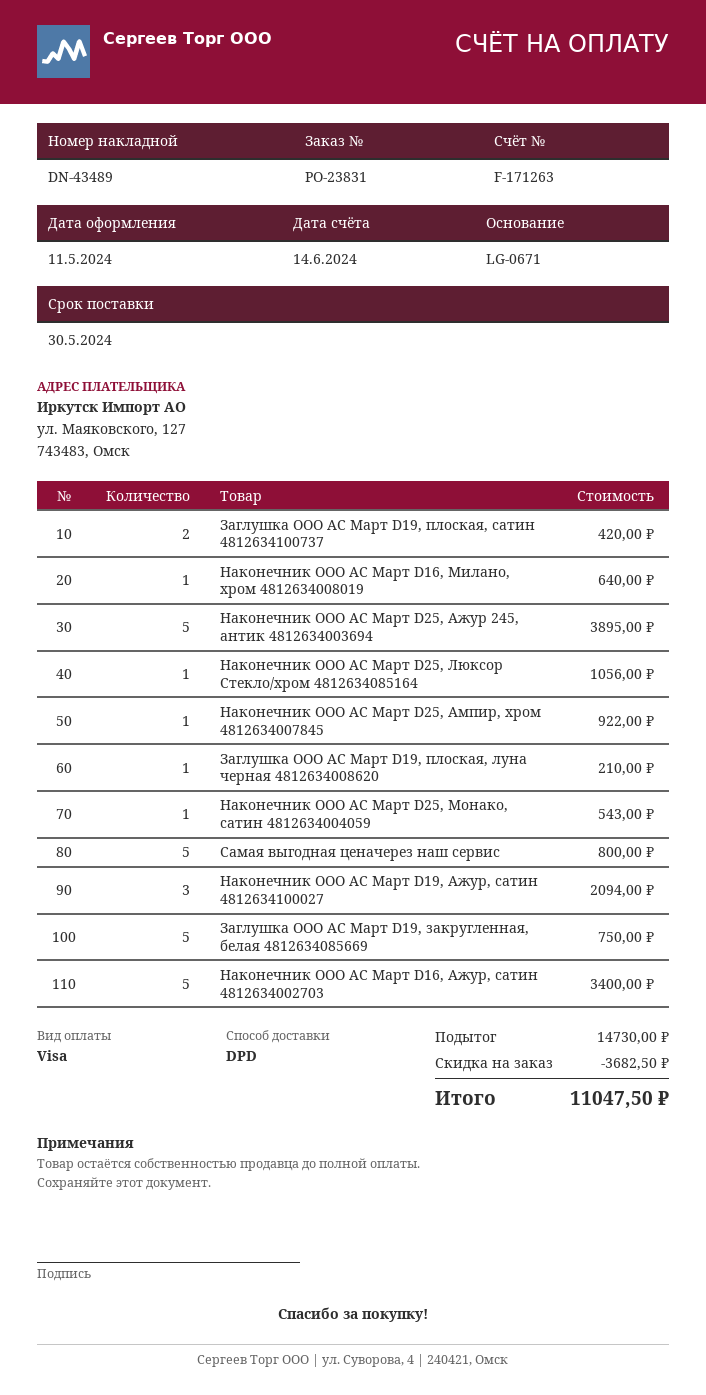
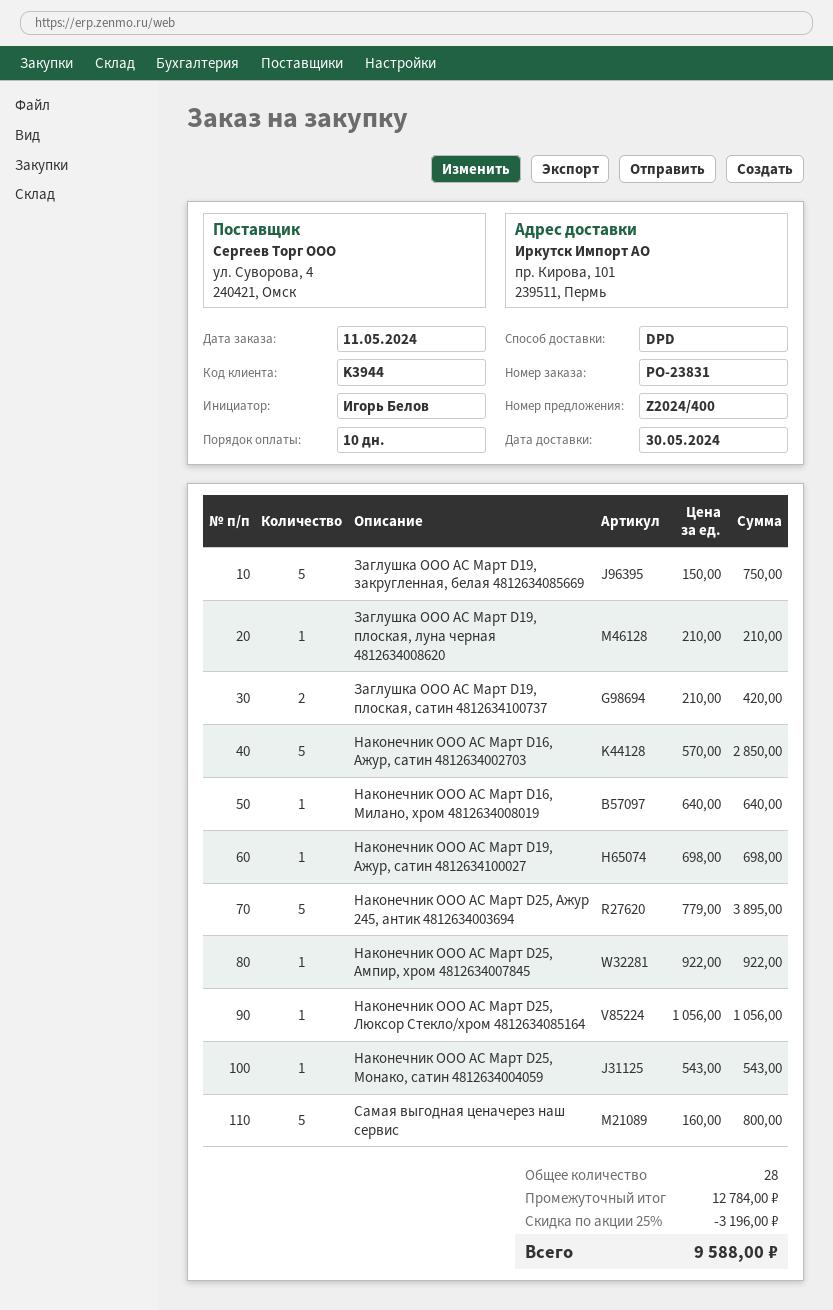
Наконечник ООО АС Март D19, Ажур, сатин 4812634100027: 3 for 2094.00 -> 1 for 698.00
Наконечник ООО АС Март D16, Ажур, сатин 4812634002703: 5 for 3400.00 -> 5 for 2850.00
subtotal: 14730.00 -> 12784.00
discount: 3682.50 -> 3196.00
total: 11047.50 -> 9588.00

